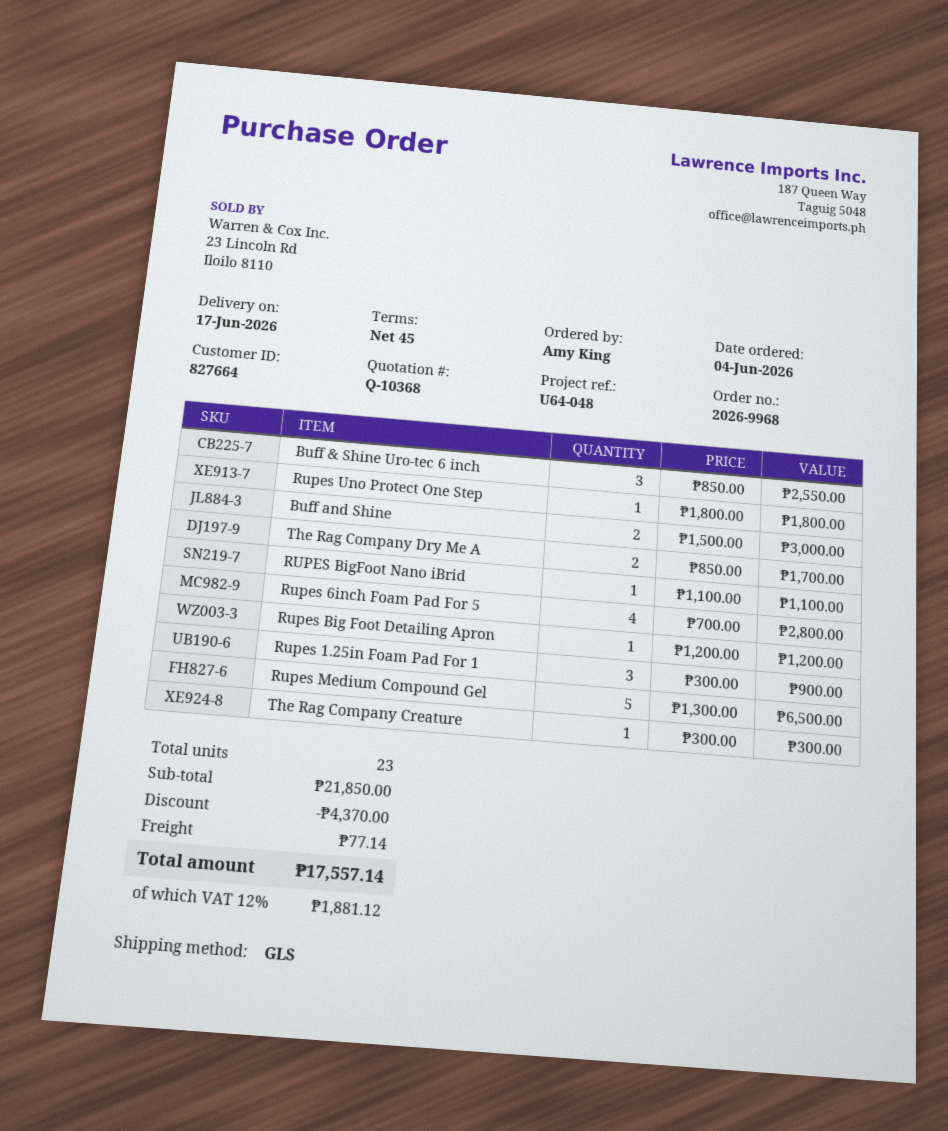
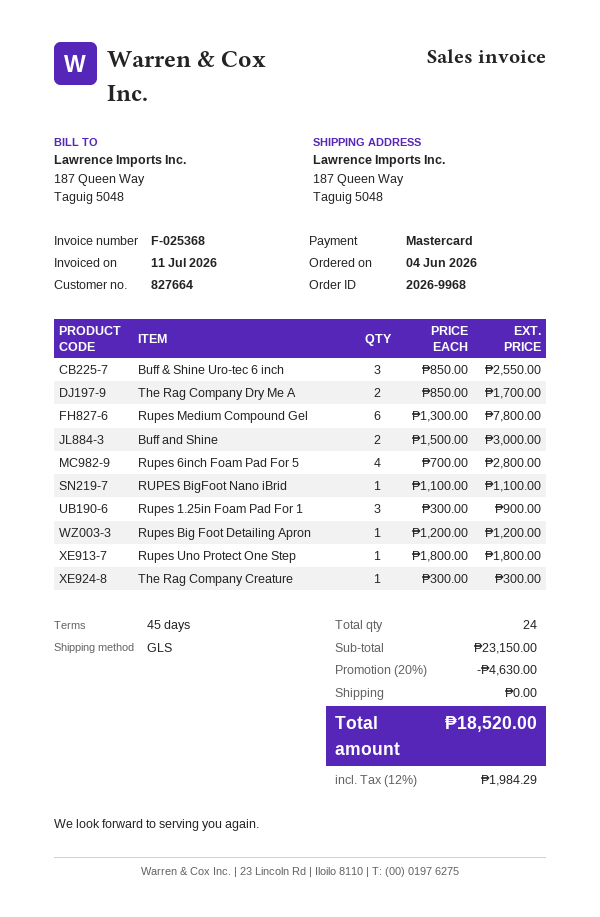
Rupes Medium Compound Gel: 5 x 1300.00 = 6500.00 -> 6 x 1300.00 = 7800.00
total quantity: 23 -> 24
subtotal: 21850.00 -> 23150.00
discount: 4370.00 -> 4630.00
shipping: 77.14 -> 0.00
tax: 12% = 1881.12 -> 12% = 1984.29
total: 17557.14 -> 18520.00

